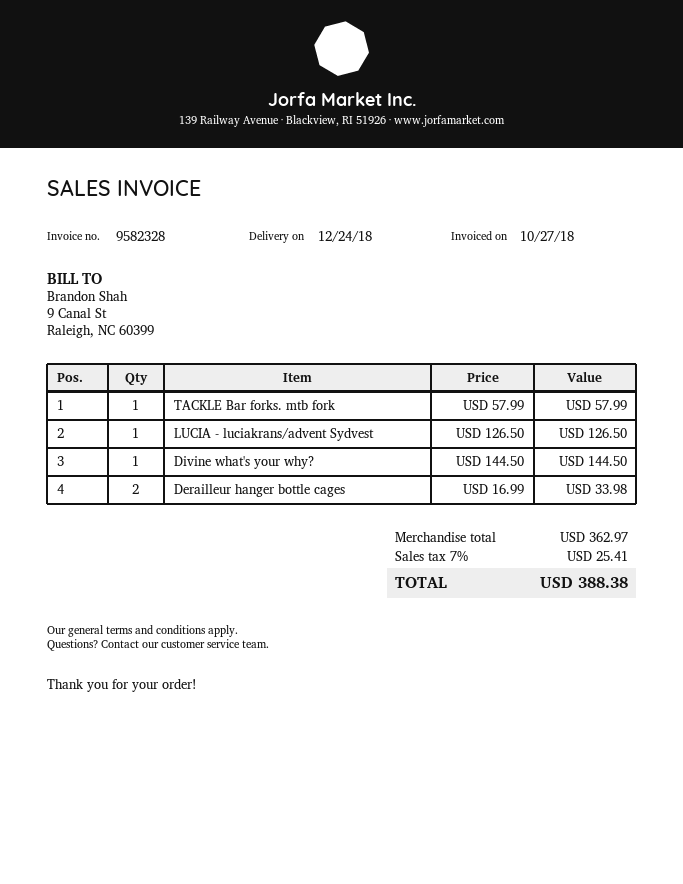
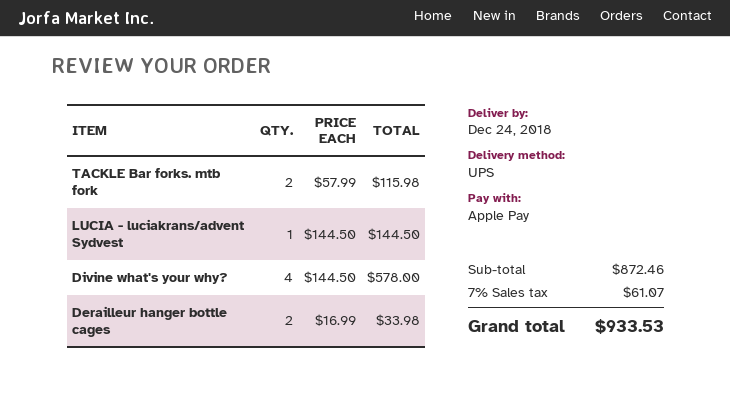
TACKLE Bar forks. mtb fork: 1 x 57.99 = 57.99 -> 2 x 57.99 = 115.98
LUCIA - luciakrans/advent Sydvest: 1 x 126.50 = 126.50 -> 1 x 144.50 = 144.50
Divine what's your why?: 1 x 144.50 = 144.50 -> 4 x 144.50 = 578.00
subtotal: 362.97 -> 872.46
tax: 7% = 25.41 -> 7% = 61.07
total: 388.38 -> 933.53

